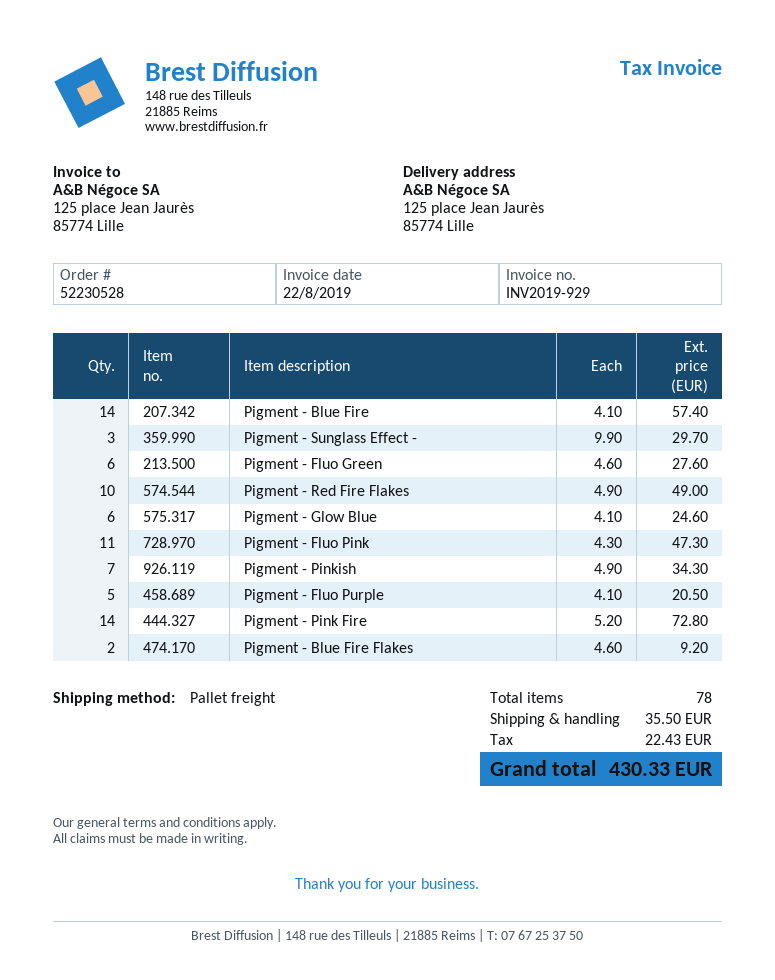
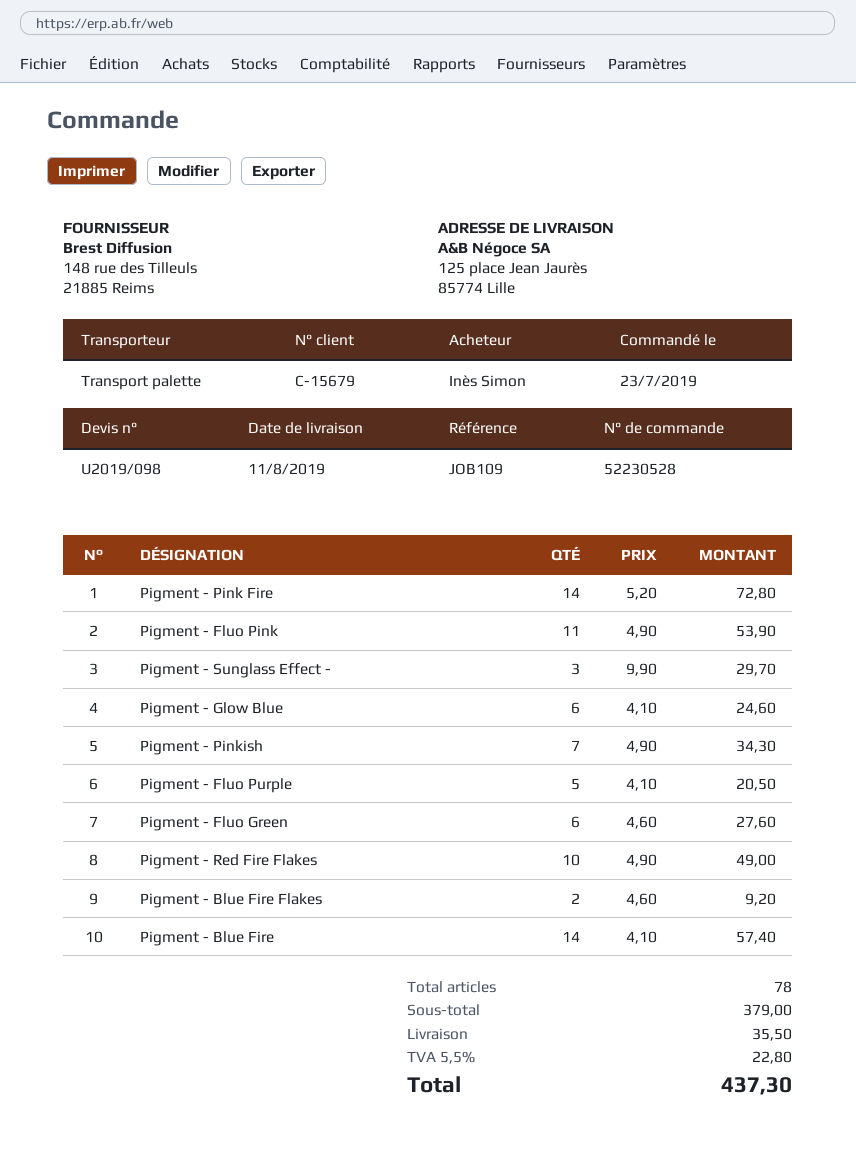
Pigment - Fluo Pink: 11 x 4.30 = 47.30 -> 11 x 4.90 = 53.90
tax: 22.43 -> 22.80
total: 430.33 -> 437.30

